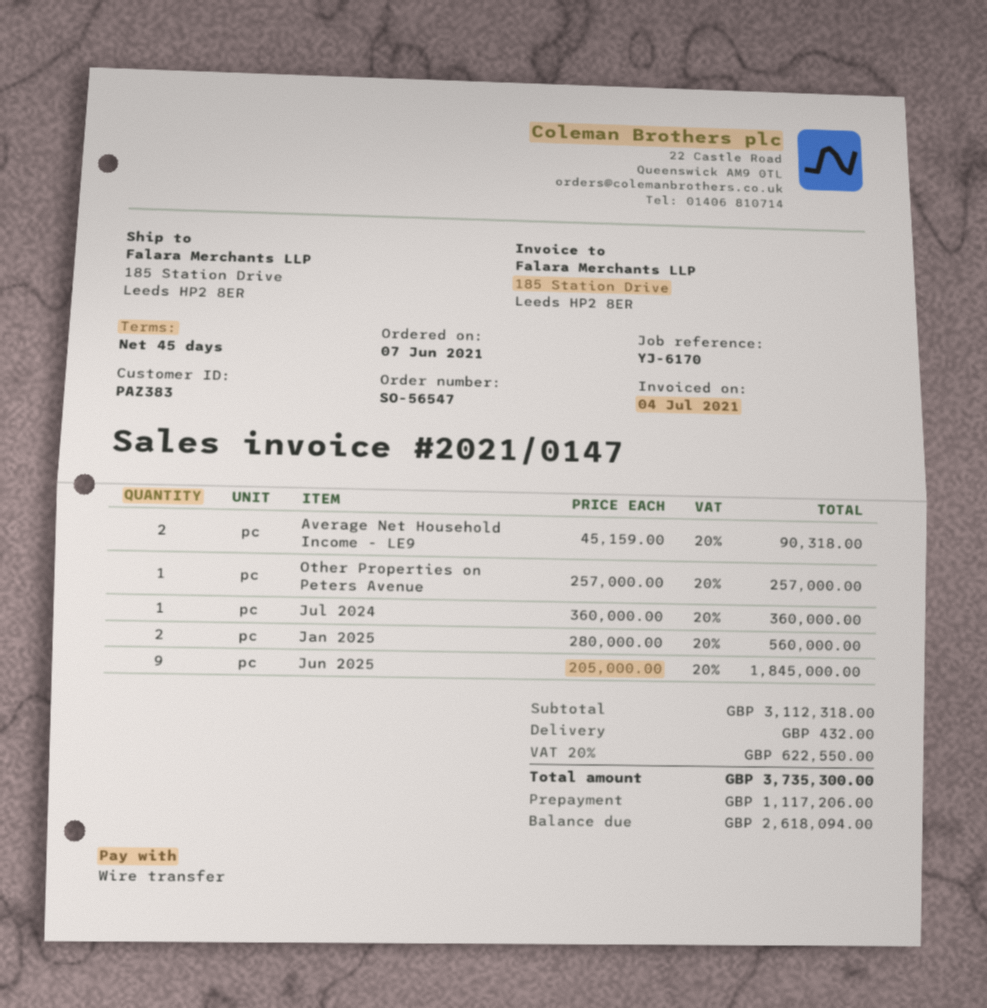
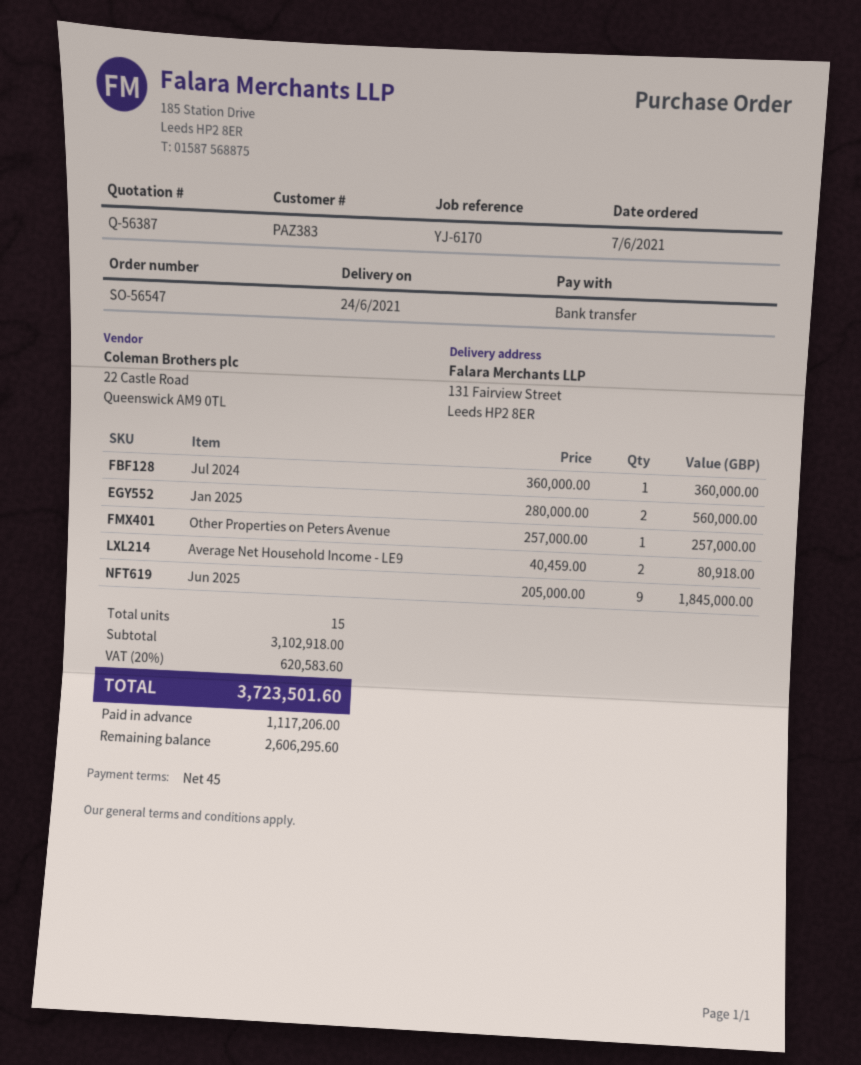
ship to: 185 Station Drive, Leeds HP2 8ER -> 131 Fairview Street, Leeds HP2 8ER
Average Net Household Income - LE9: 2 x 45159.00 = 90318.00 -> 2 x 40459.00 = 80918.00
subtotal: 3112318.00 -> 3102918.00
shipping: 432.00 -> none
tax: 20% = 622550.00 -> 20% = 620583.60
total: 3735300.00 -> 3723501.60
balance: 2618094.00 -> 2606295.60

